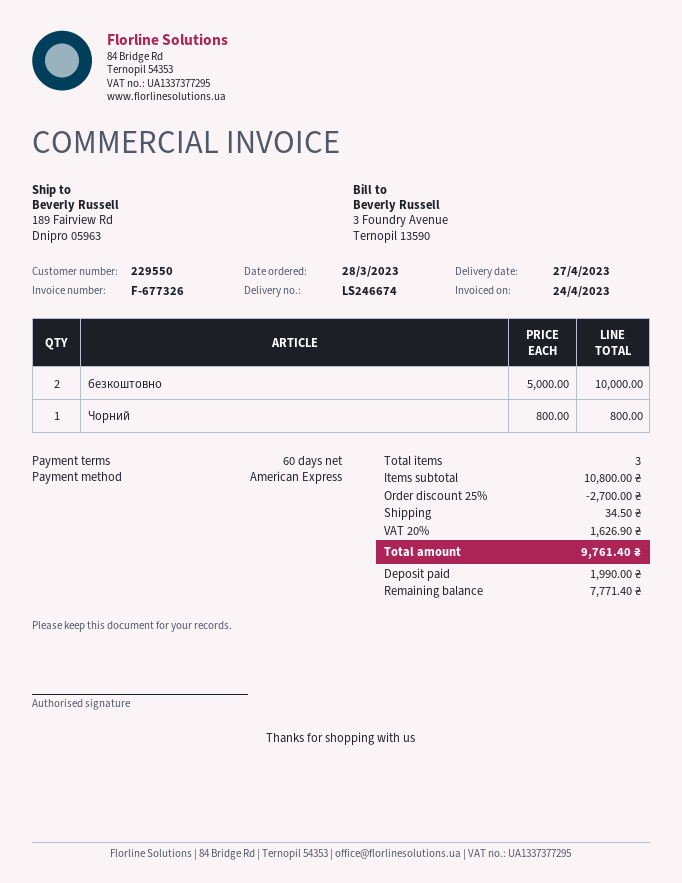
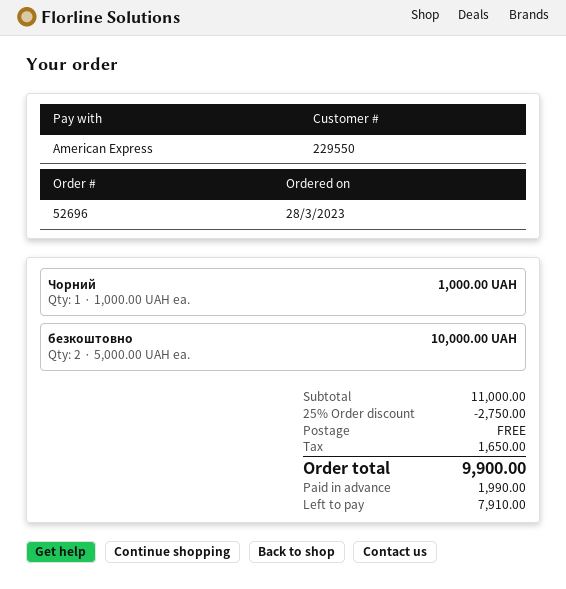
Чорний: 1 x 800.00 = 800.00 -> 1 x 1000.00 = 1000.00
subtotal: 10800.00 -> 11000.00
discount: 25% = 2700.00 -> 25% = 2750.00
shipping: 34.50 -> 0.00
tax: 1626.90 -> 1650.00
total: 9761.40 -> 9900.00
balance: 7771.40 -> 7910.00

